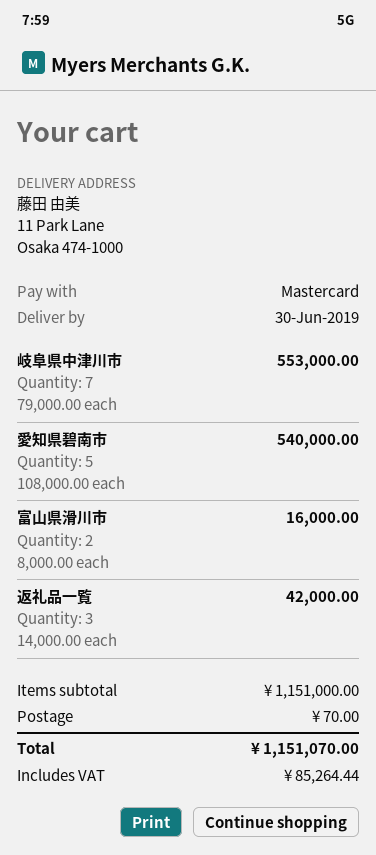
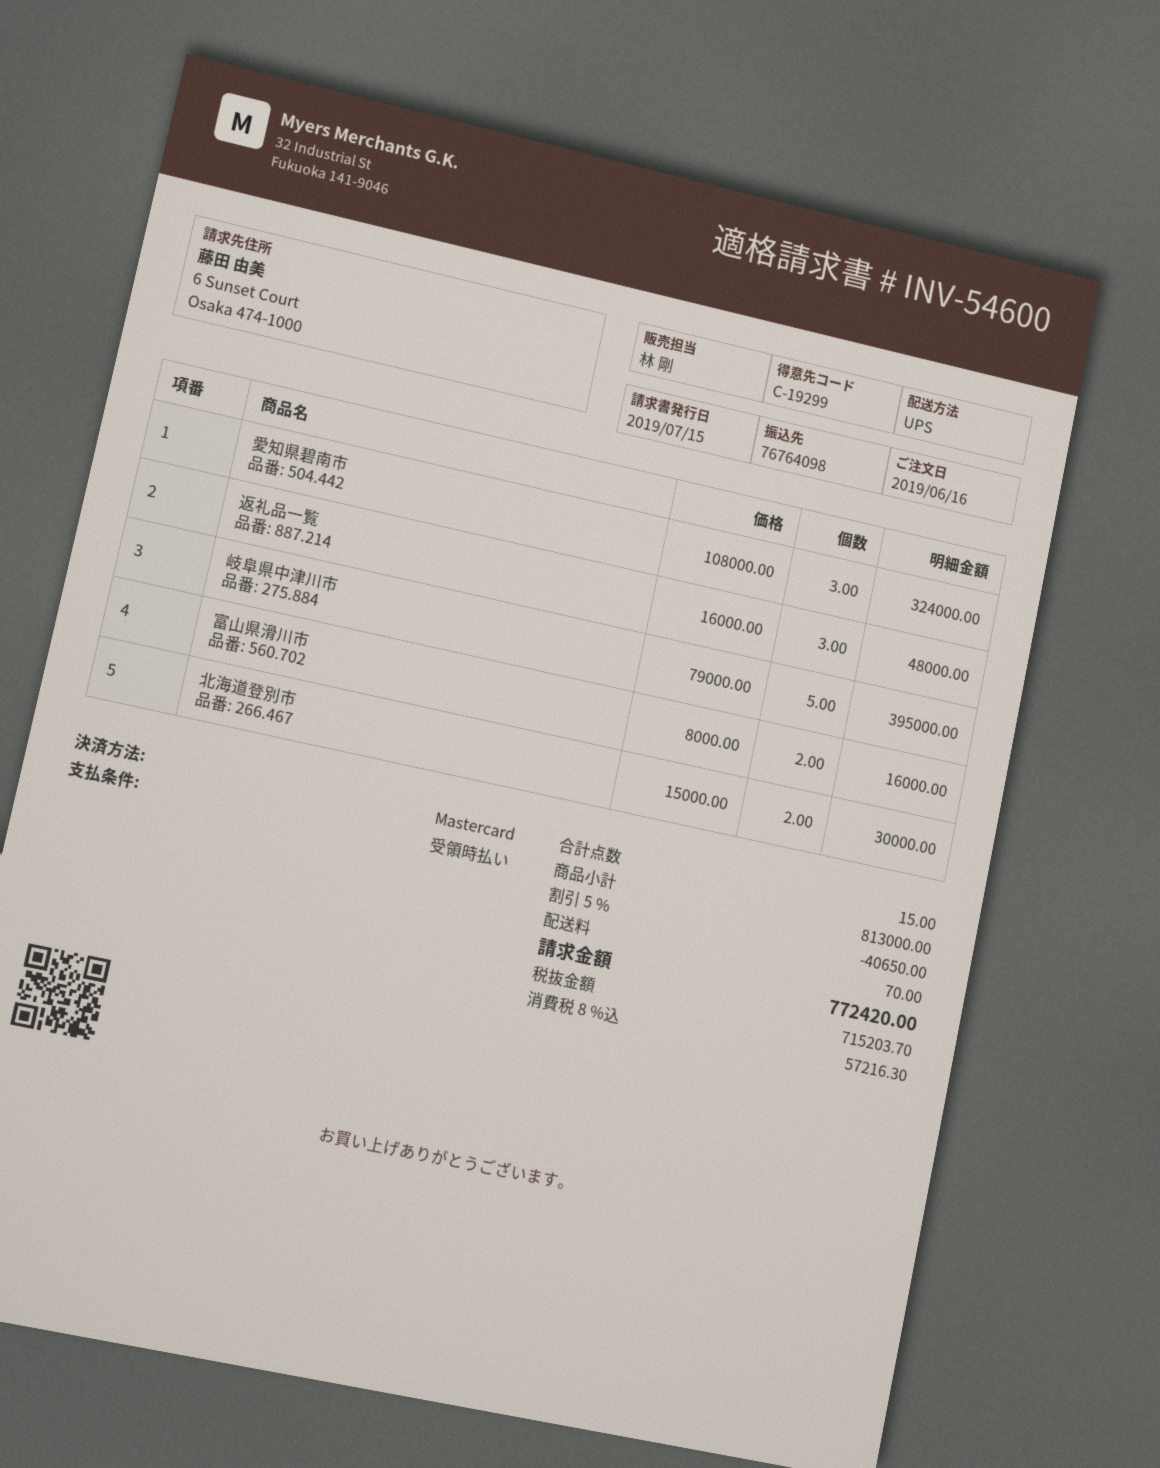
岐阜県中津川市: 7 x 79000.00 = 553000.00 -> 5 x 79000.00 = 395000.00
愛知県碧南市: 5 x 108000.00 = 540000.00 -> 3 x 108000.00 = 324000.00
返礼品一覧: 3 x 14000.00 = 42000.00 -> 3 x 16000.00 = 48000.00
北海道登別市: none -> 2 x 15000.00 = 30000.00
subtotal: 1151000.00 -> 813000.00
discount: none -> 5% = 40650.00
tax: 85264.44 -> 57216.30
total: 1151070.00 -> 772420.00

